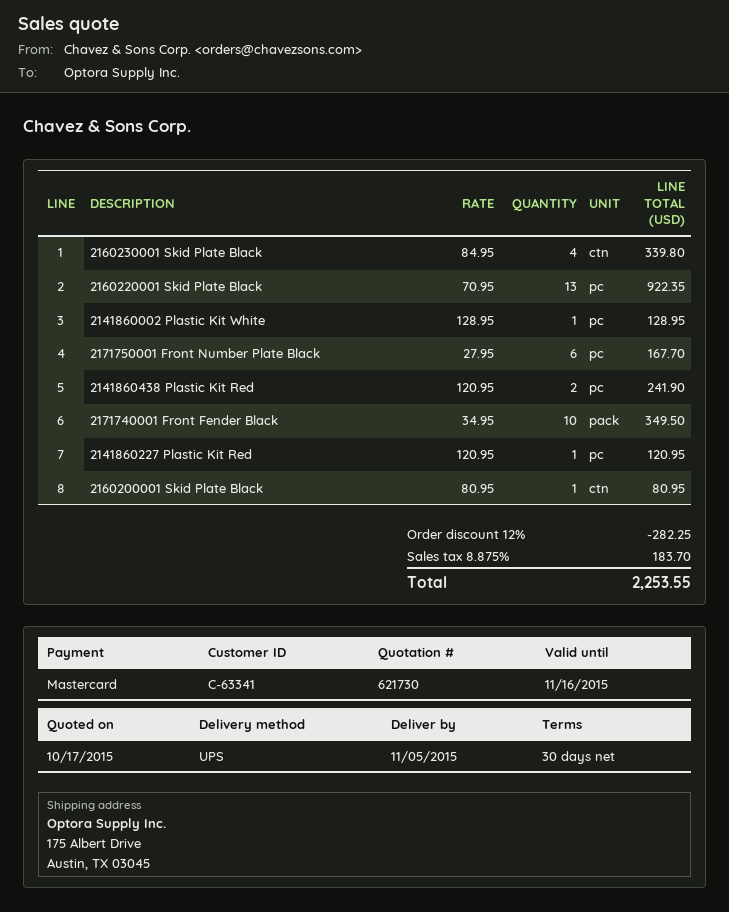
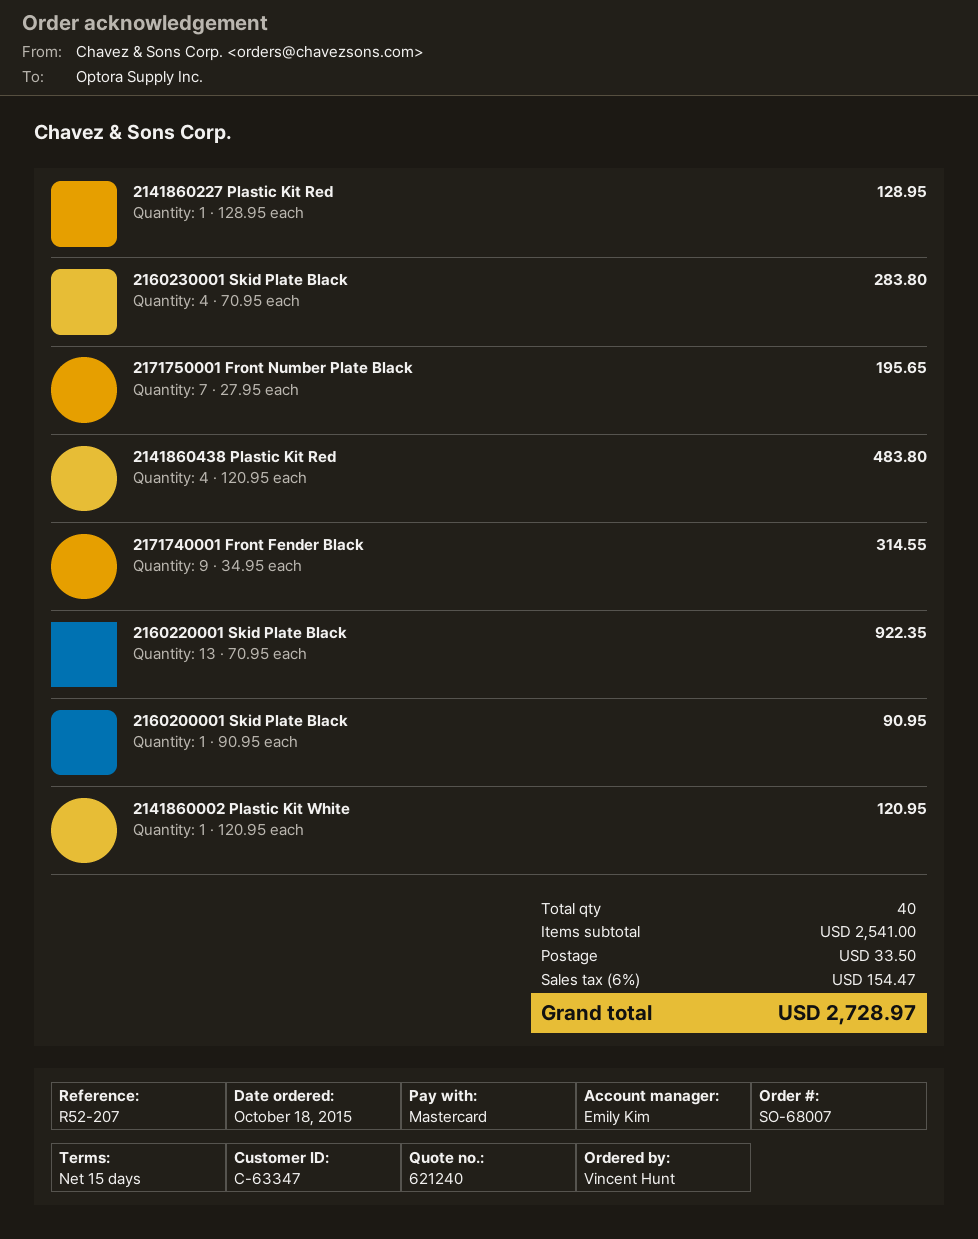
quote number: 621730 -> 621240
payment terms: 30 days -> 15 days
customer number: C-63341 -> C-63347
2160230001 Skid Plate Black: 4 x 84.95 = 339.80 -> 4 x 70.95 = 283.80
2141860002 Plastic Kit White: 1 x 128.95 = 128.95 -> 1 x 120.95 = 120.95
2171750001 Front Number Plate Black: 6 x 27.95 = 167.70 -> 7 x 27.95 = 195.65
2141860438 Plastic Kit Red: 2 x 120.95 = 241.90 -> 4 x 120.95 = 483.80
2171740001 Front Fender Black: 10 x 34.95 = 349.50 -> 9 x 34.95 = 314.55
2141860227 Plastic Kit Red: 1 x 120.95 = 120.95 -> 1 x 128.95 = 128.95
2160200001 Skid Plate Black: 1 x 80.95 = 80.95 -> 1 x 90.95 = 90.95
discount: 12% = 282.25 -> none
shipping: none -> 33.50
tax: 8.875% = 183.70 -> 6% = 154.47
total: 2253.55 -> 2728.97

